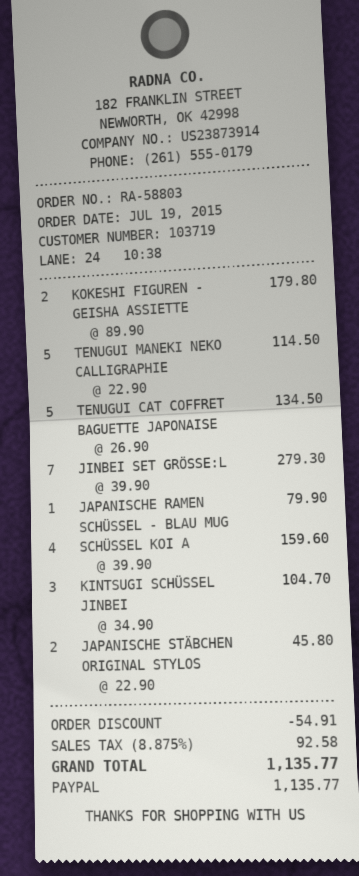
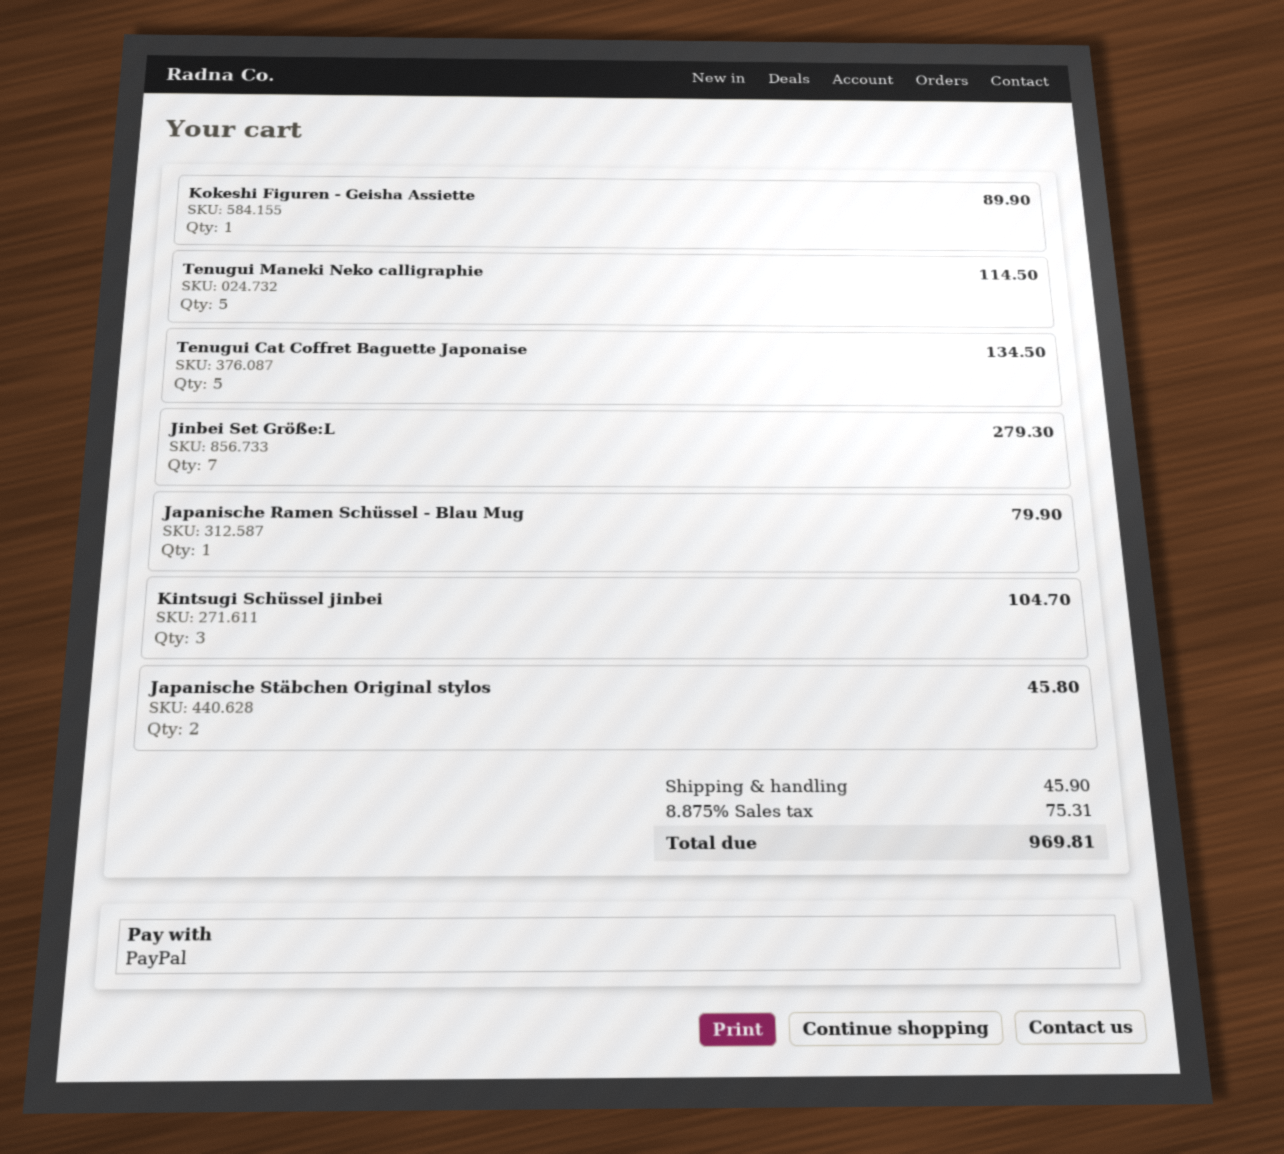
KOKESHI FIGUREN - GEISHA ASSIETTE: 2 for 179.80 -> 1 for 89.90
SCHÜSSEL KOI A: 4 for 159.60 -> none
discount: 54.91 -> none
shipping: none -> 45.90
tax: 8.875% = 92.58 -> 8.875% = 75.31
total: 1135.77 -> 969.81

